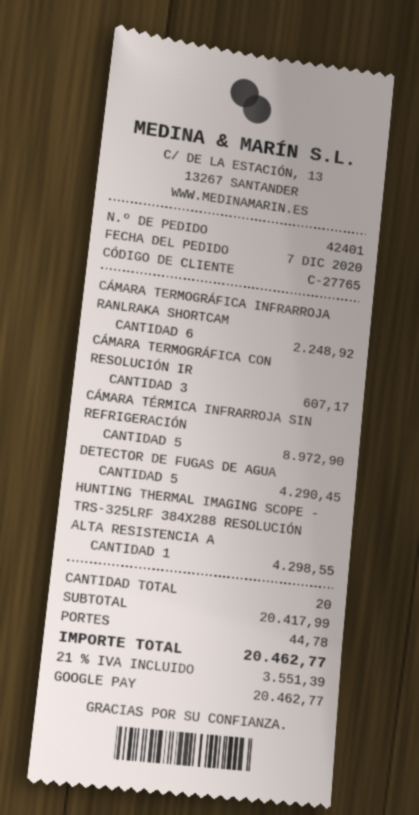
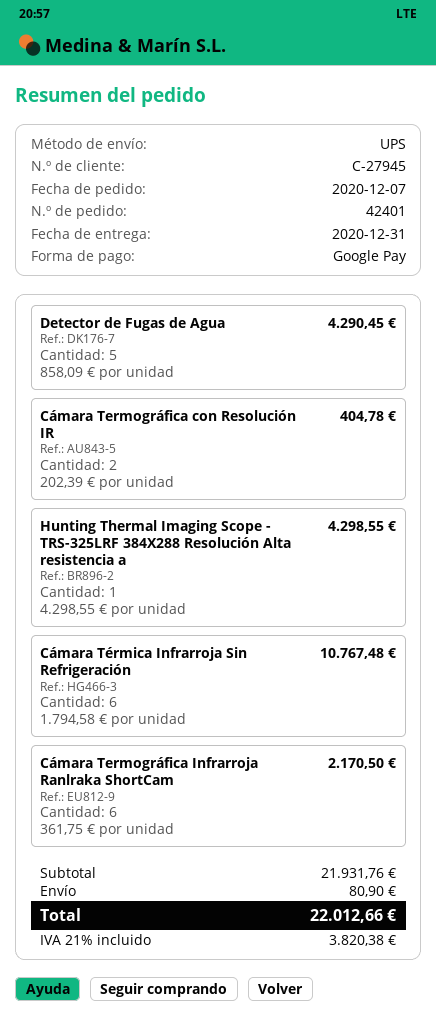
customer number: C-27765 -> C-27945
CÁMARA TERMOGRÁFICA INFRARROJA RANLRAKA SHORTCAM: 6 for 2248.92 -> 6 for 2170.50
CÁMARA TERMOGRÁFICA CON RESOLUCIÓN IR: 3 for 607.17 -> 2 for 404.78
CÁMARA TÉRMICA INFRARROJA SIN REFRIGERACIÓN: 5 for 8972.90 -> 6 for 10767.48
subtotal: 20417.99 -> 21931.76
shipping: 44.78 -> 80.90
tax: 21% = 3551.39 -> 21% = 3820.38
total: 20462.77 -> 22012.66

